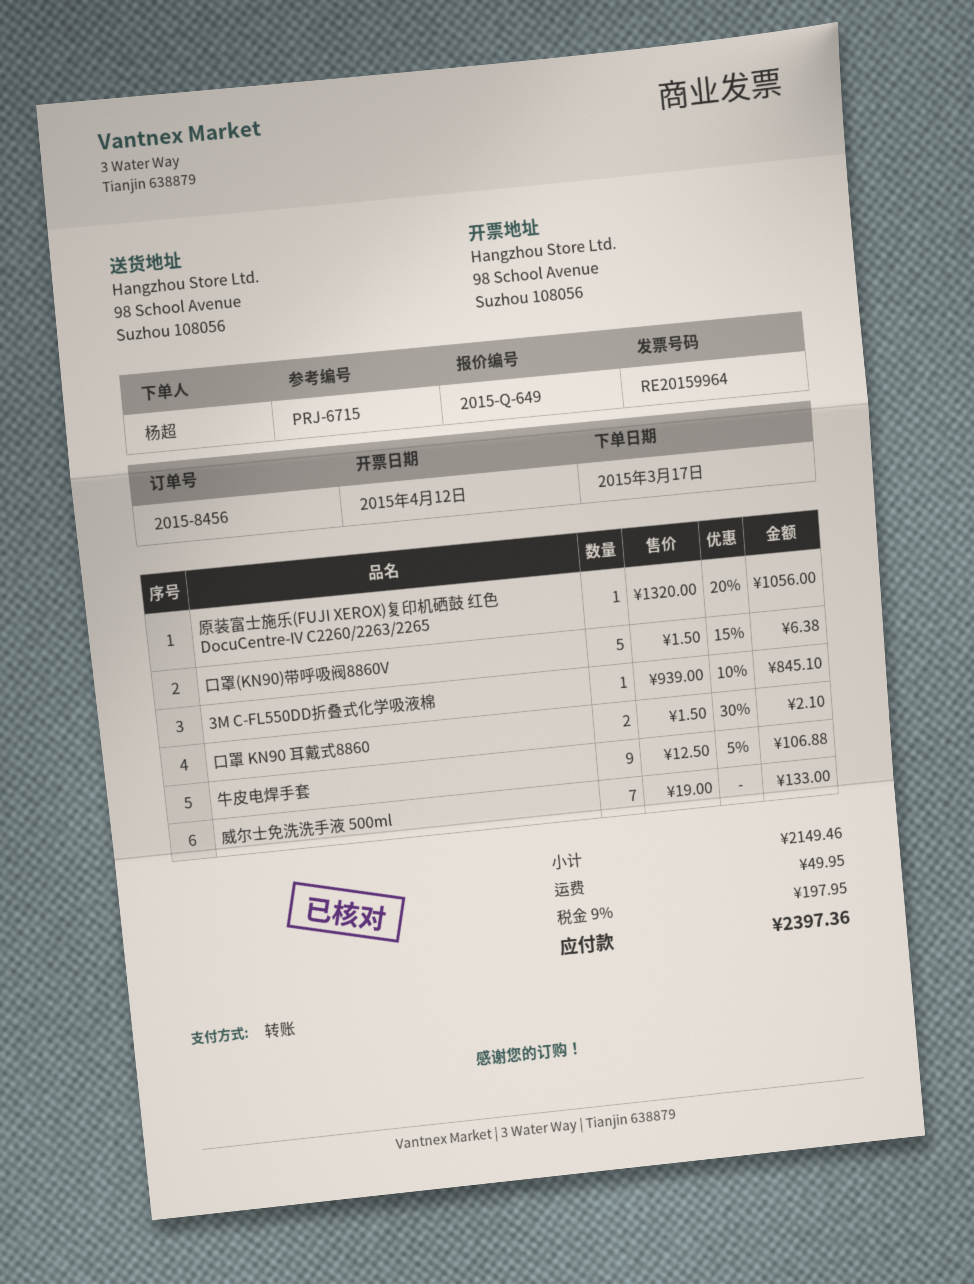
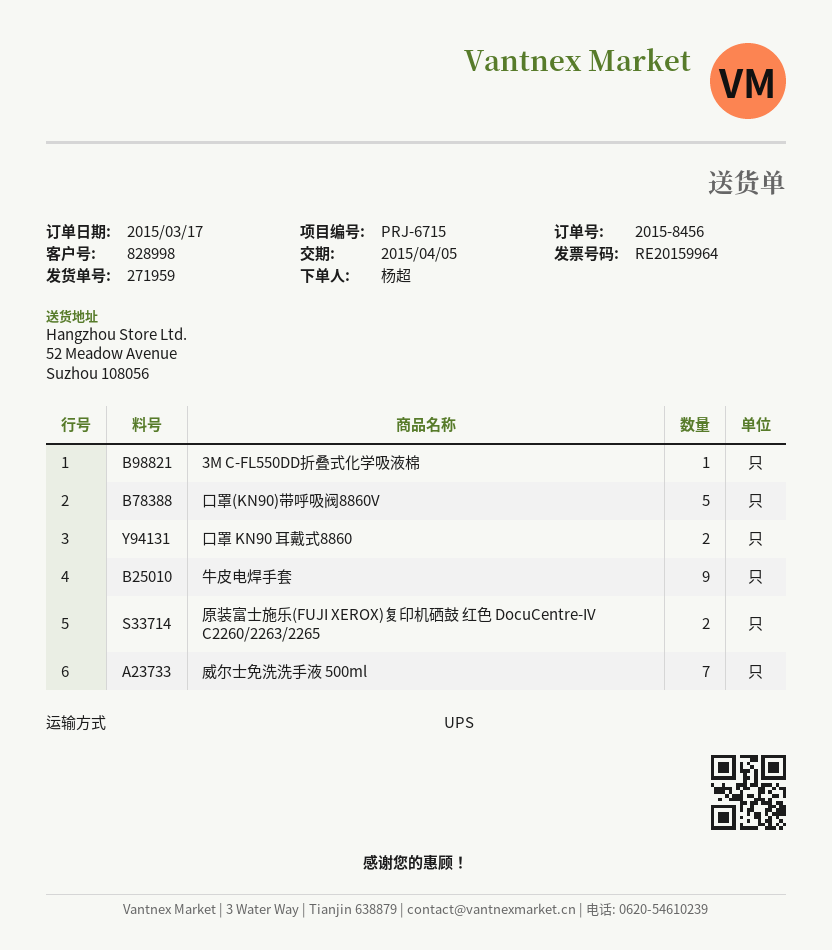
ship to: 98 School Avenue, Suzhou 108056 -> 52 Meadow Avenue, Suzhou 108056
原装富士施乐(FUJI XEROX)复印机硒鼓 红色 DocuCentre-IV C2260/2263/2265: 1 -> 2

